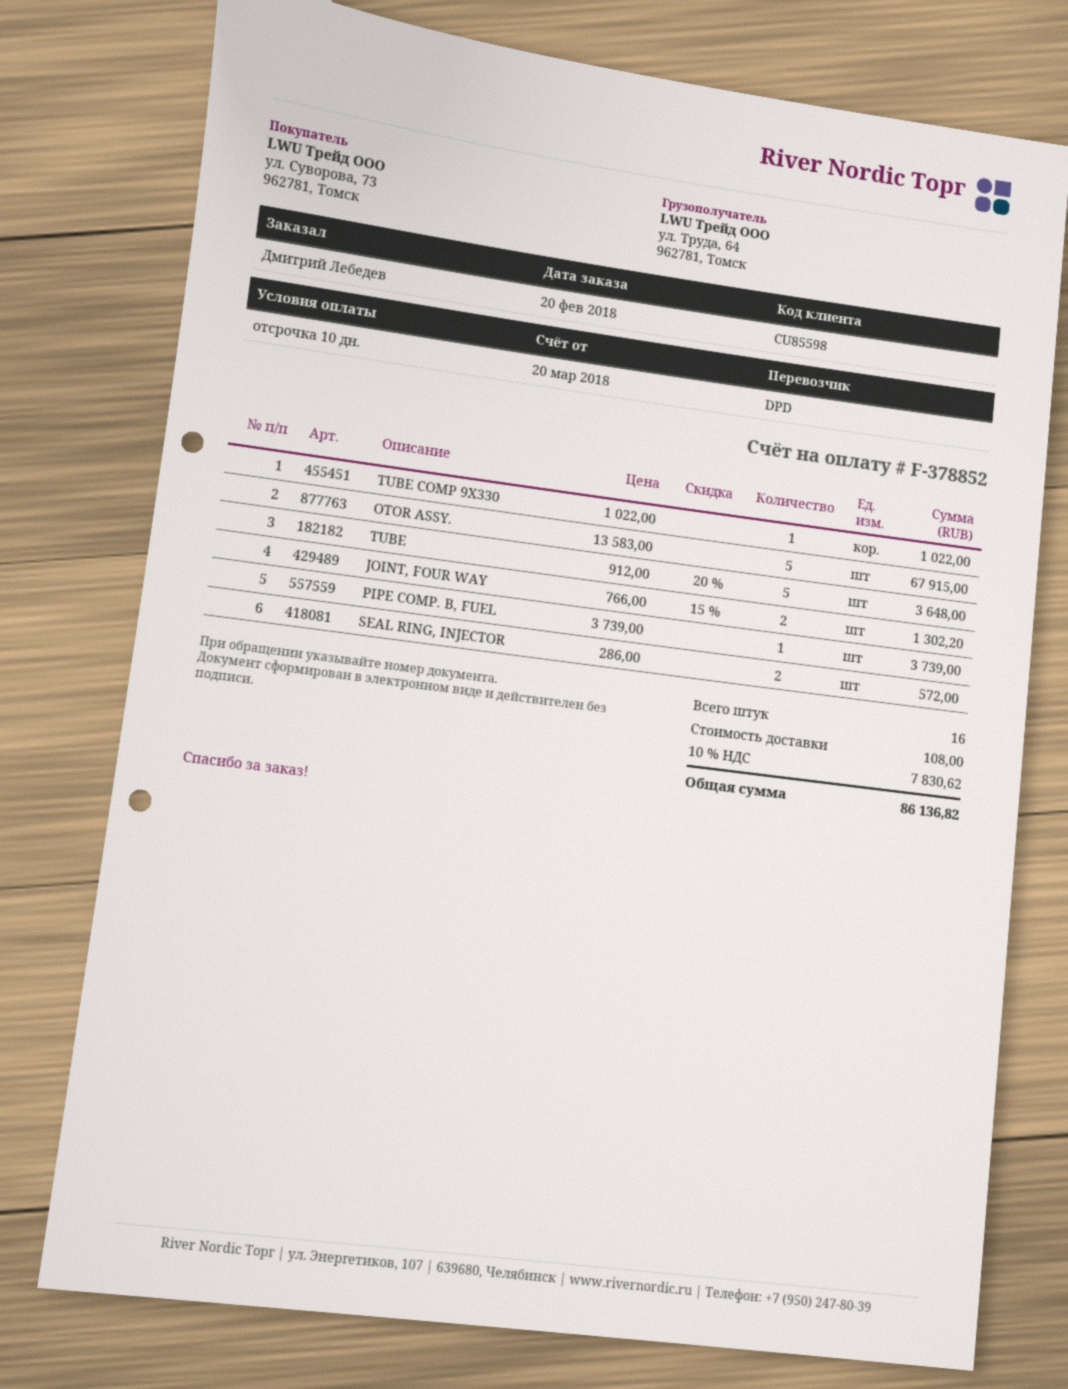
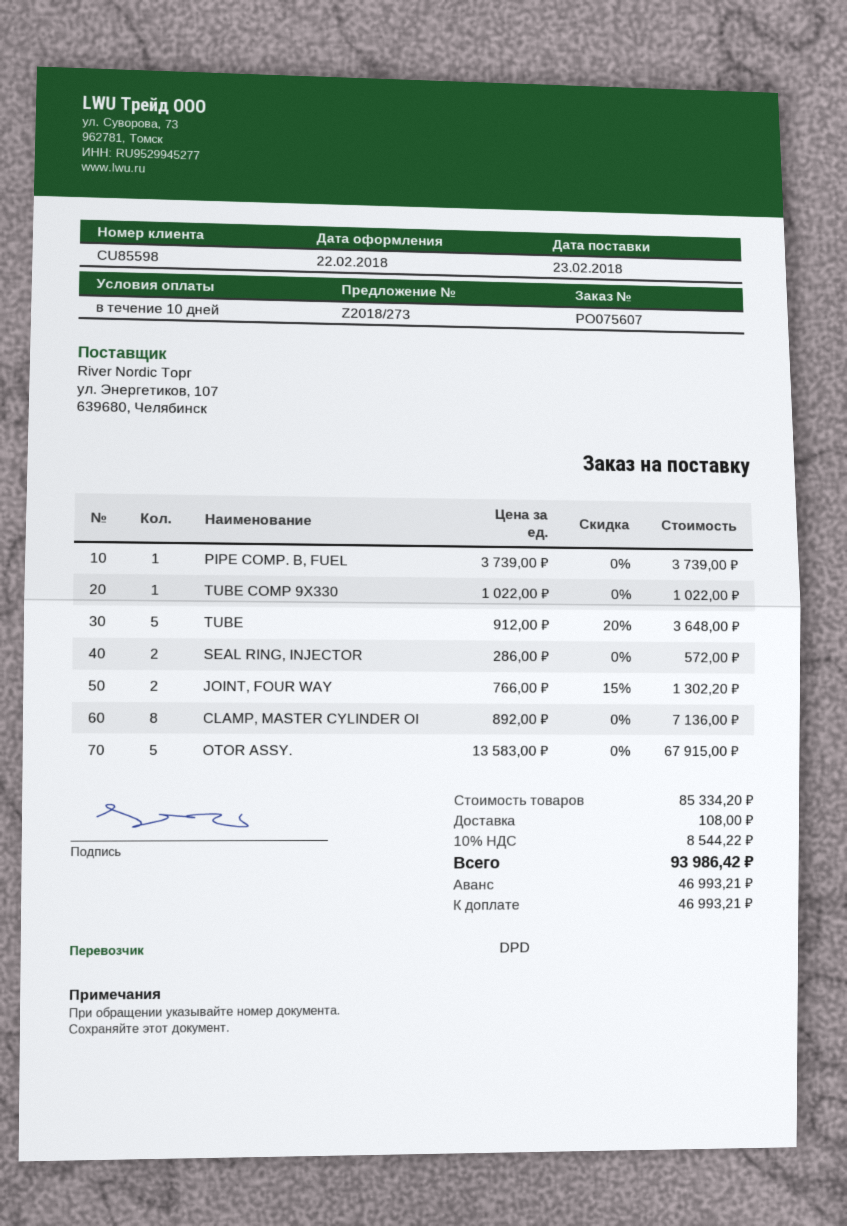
order date: 2018-02-20 -> 2018-02-22
CLAMP, MASTER CYLINDER OI: none -> 8 x 892.00 = 7136.00
tax: 10% = 7830.62 -> 10% = 8544.22
total: 86136.82 -> 93986.42

